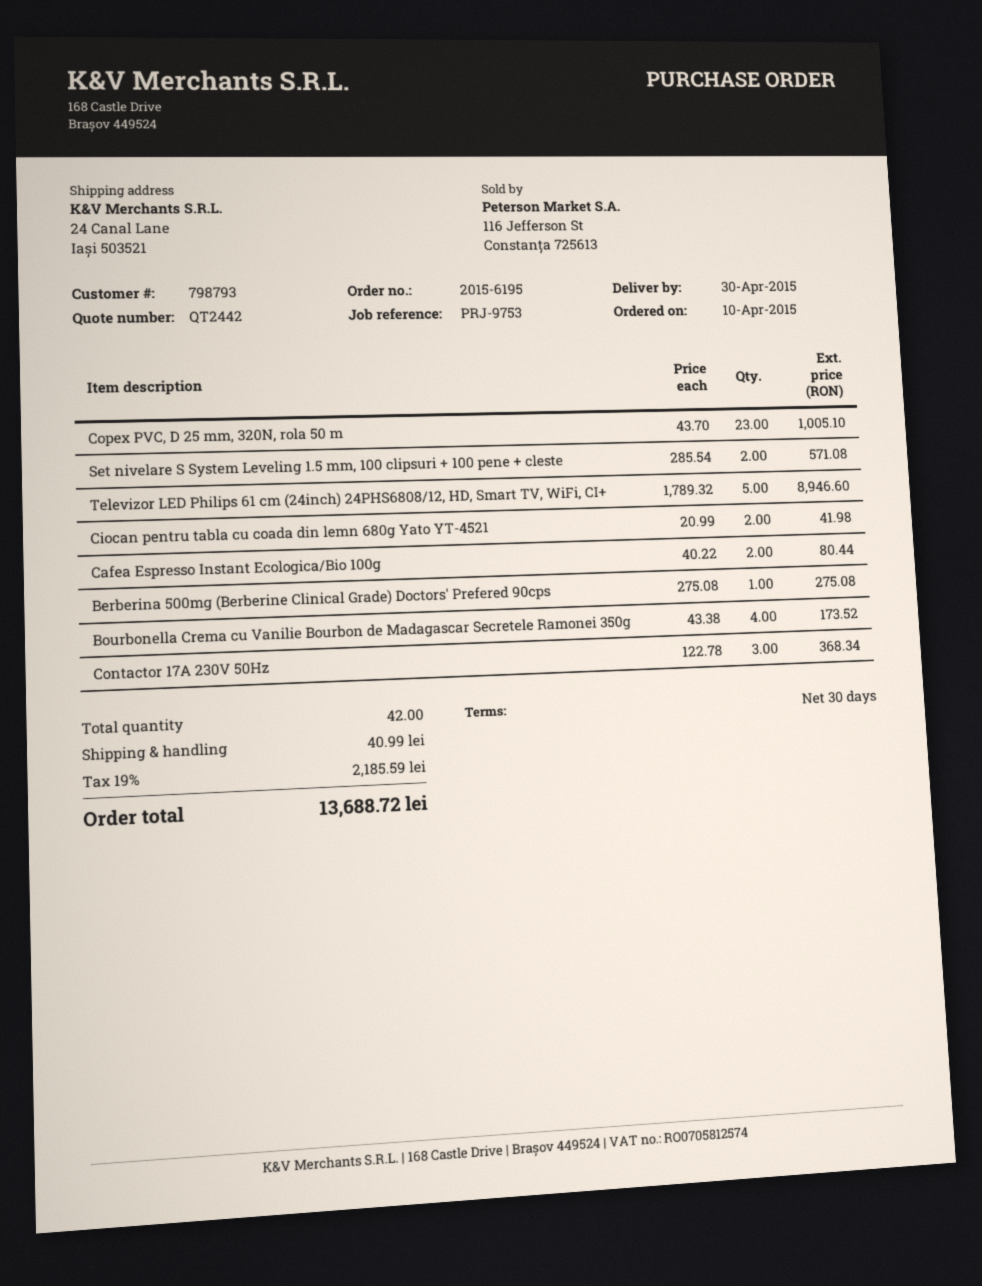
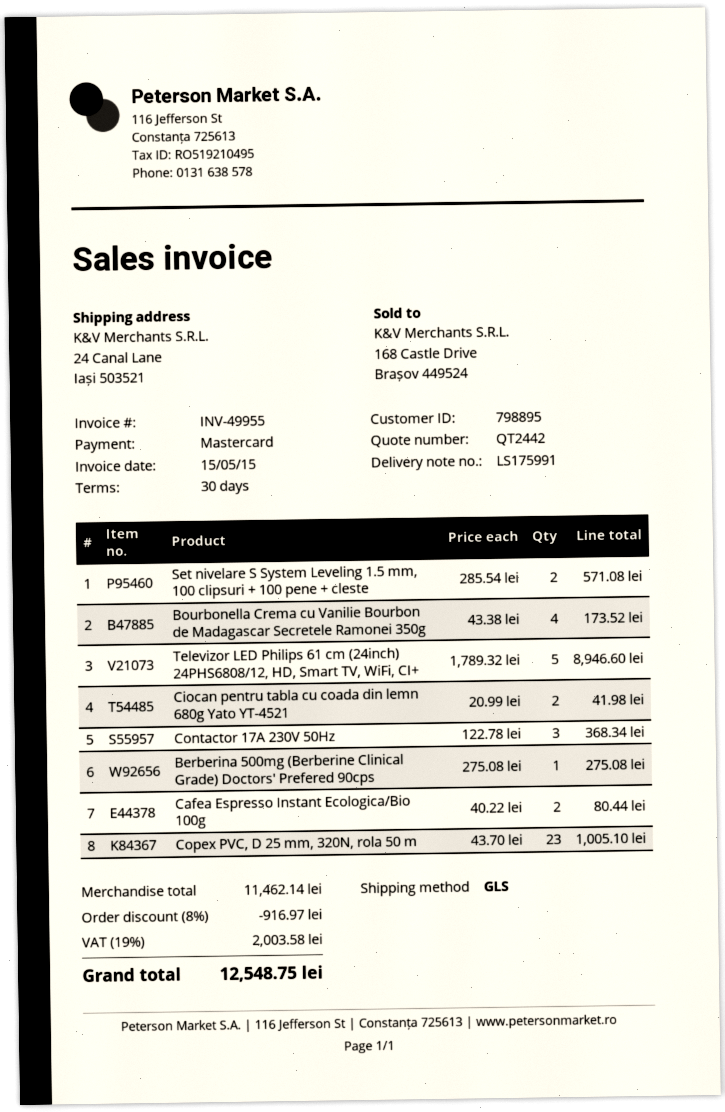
customer number: 798793 -> 798895
discount: none -> 8% = 916.97
shipping: 40.99 -> none
tax: 19% = 2185.59 -> 19% = 2003.58
total: 13688.72 -> 12548.75

